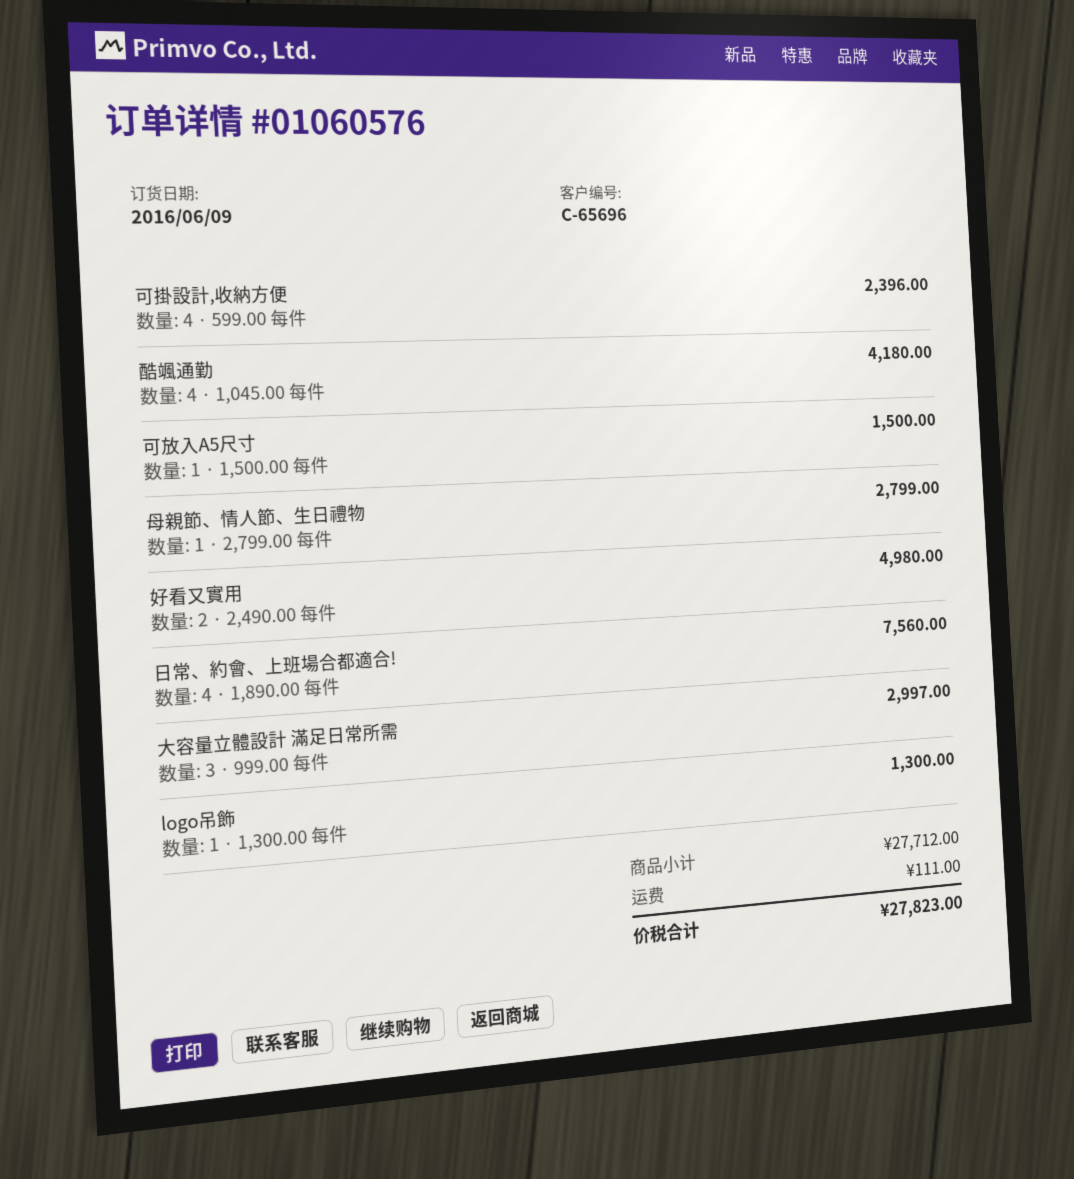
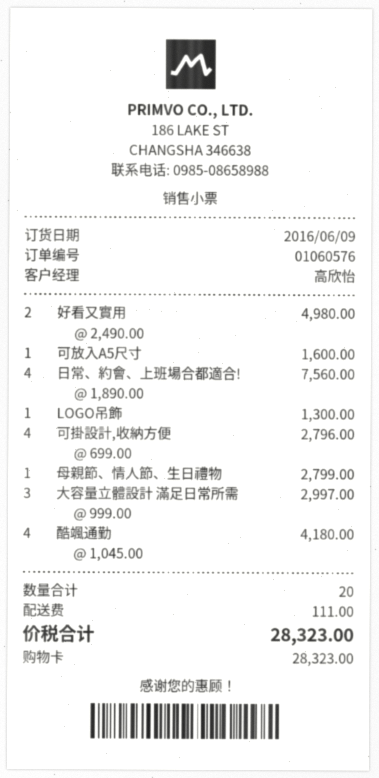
可掛設計,收納方便: 4 x 599.00 = 2396.00 -> 4 x 699.00 = 2796.00
可放入A5尺寸: 1 x 1500.00 = 1500.00 -> 1 x 1600.00 = 1600.00
total: 27823.00 -> 28323.00

